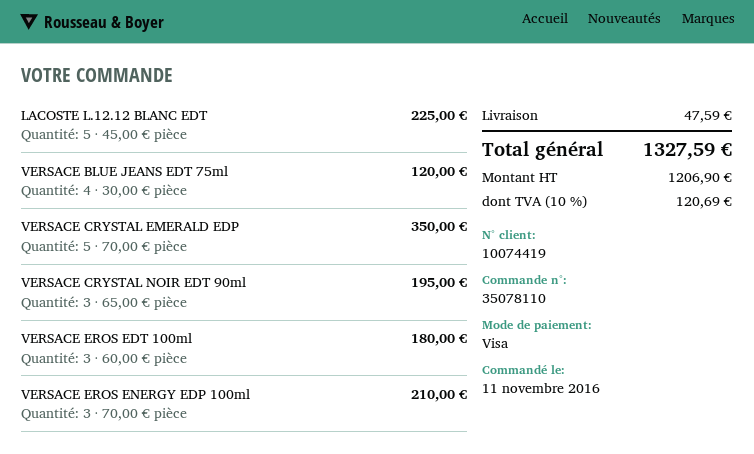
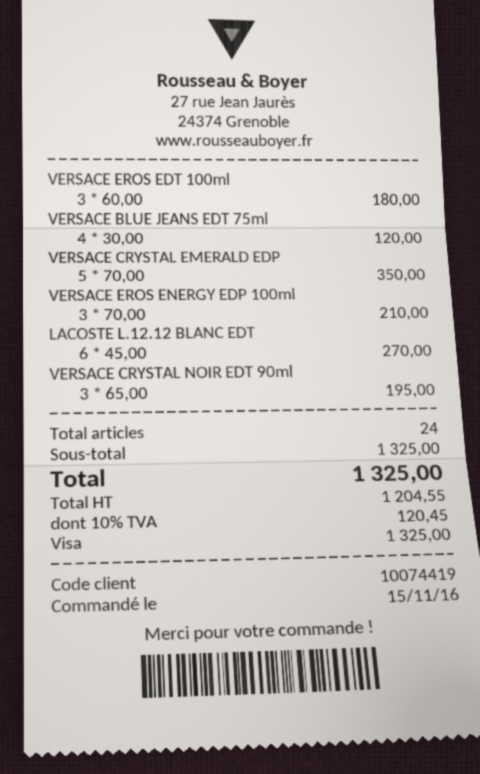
order date: 2016-11-11 -> 2016-11-15
LACOSTE L.12.12 BLANC EDT: 5 x 45.00 = 225.00 -> 6 x 45.00 = 270.00
shipping: 47.59 -> none
net: 1206.90 -> 1204.55
tax: 10% = 120.69 -> 10% = 120.45
total: 1327.59 -> 1325.00

